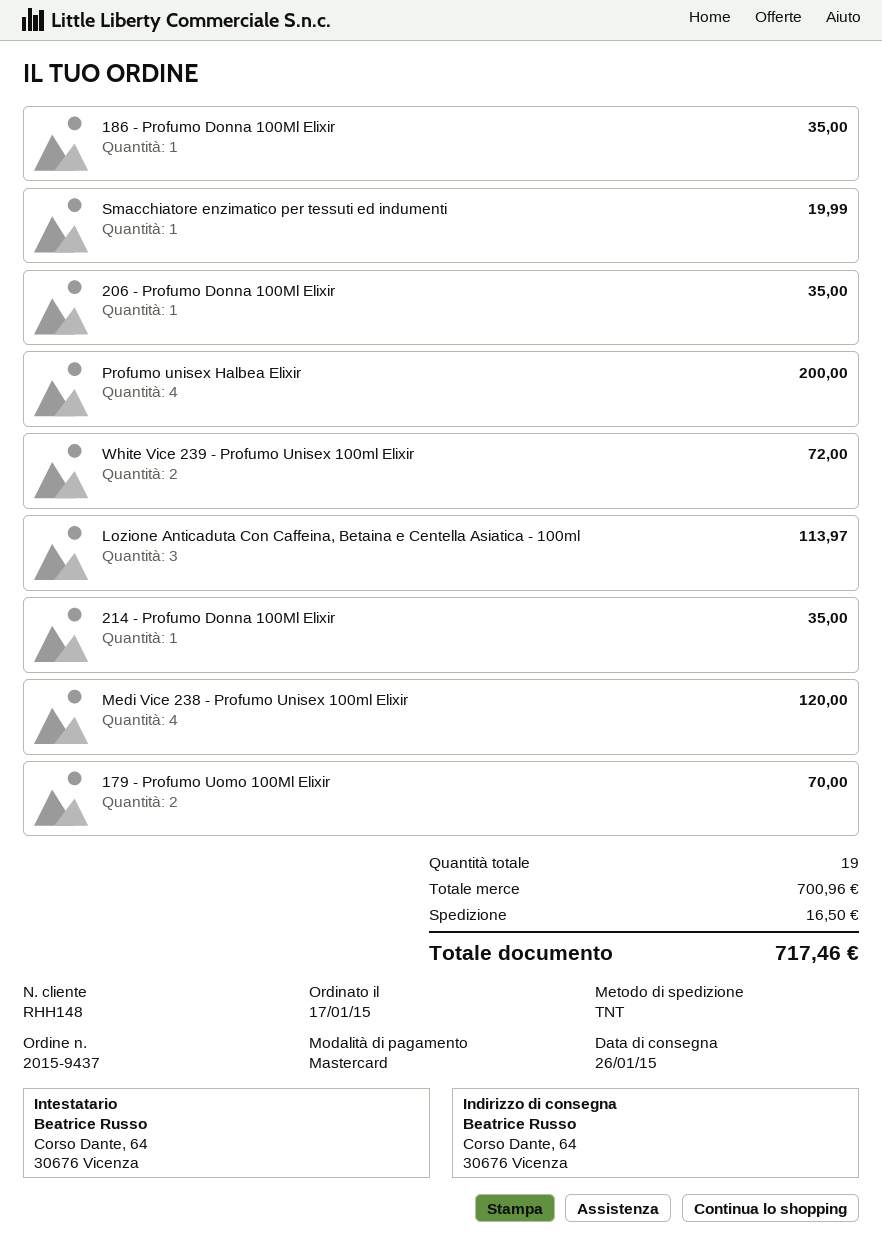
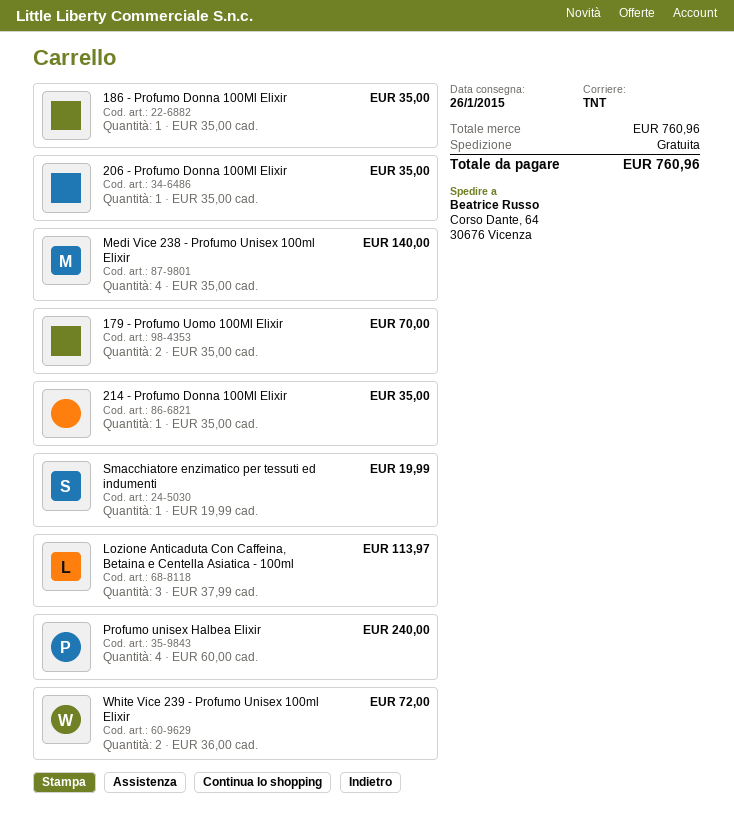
Profumo unisex Halbea Elixir: 4 for 200.00 -> 4 for 240.00
Medi Vice 238 - Profumo Unisex 100ml Elixir: 4 for 120.00 -> 4 for 140.00
subtotal: 700.96 -> 760.96
shipping: 16.50 -> 0.00
total: 717.46 -> 760.96

